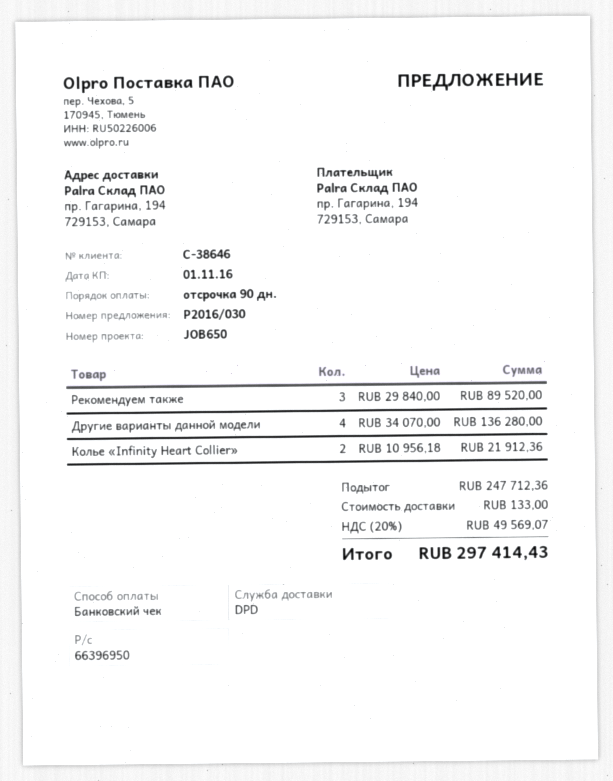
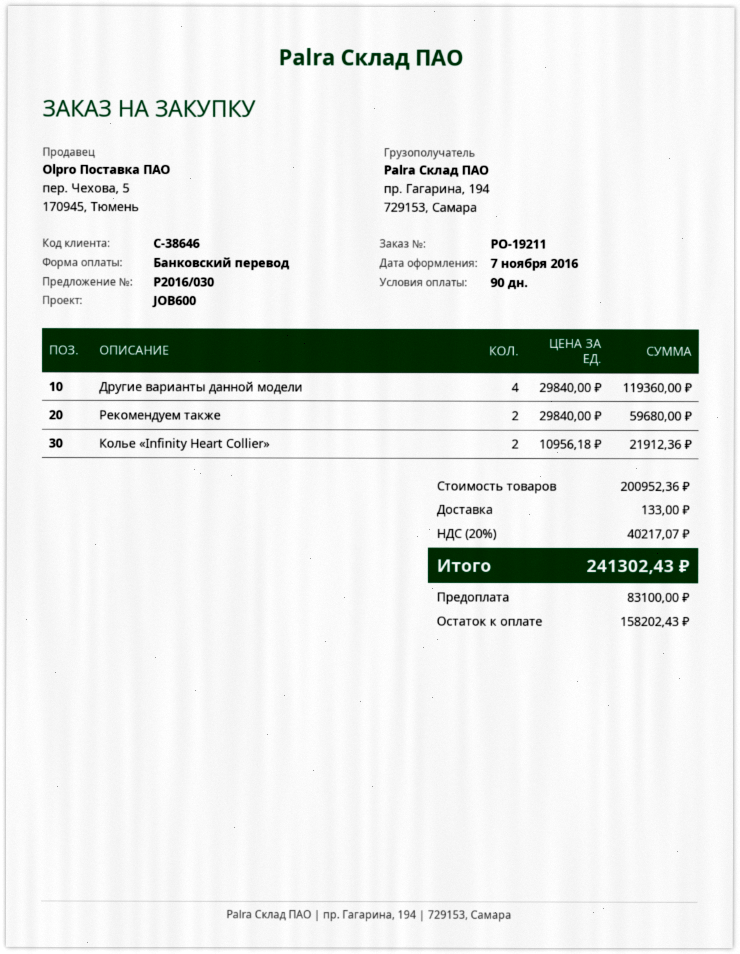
reference: JOB650 -> JOB600
payment method: cheque -> bank transfer
Рекомендуем также: 3 x 29840.00 = 89520.00 -> 2 x 29840.00 = 59680.00
Другие варианты данной модели: 4 x 34070.00 = 136280.00 -> 4 x 29840.00 = 119360.00
subtotal: 247712.36 -> 200952.36
tax: 20% = 49569.07 -> 20% = 40217.07
total: 297414.43 -> 241302.43

